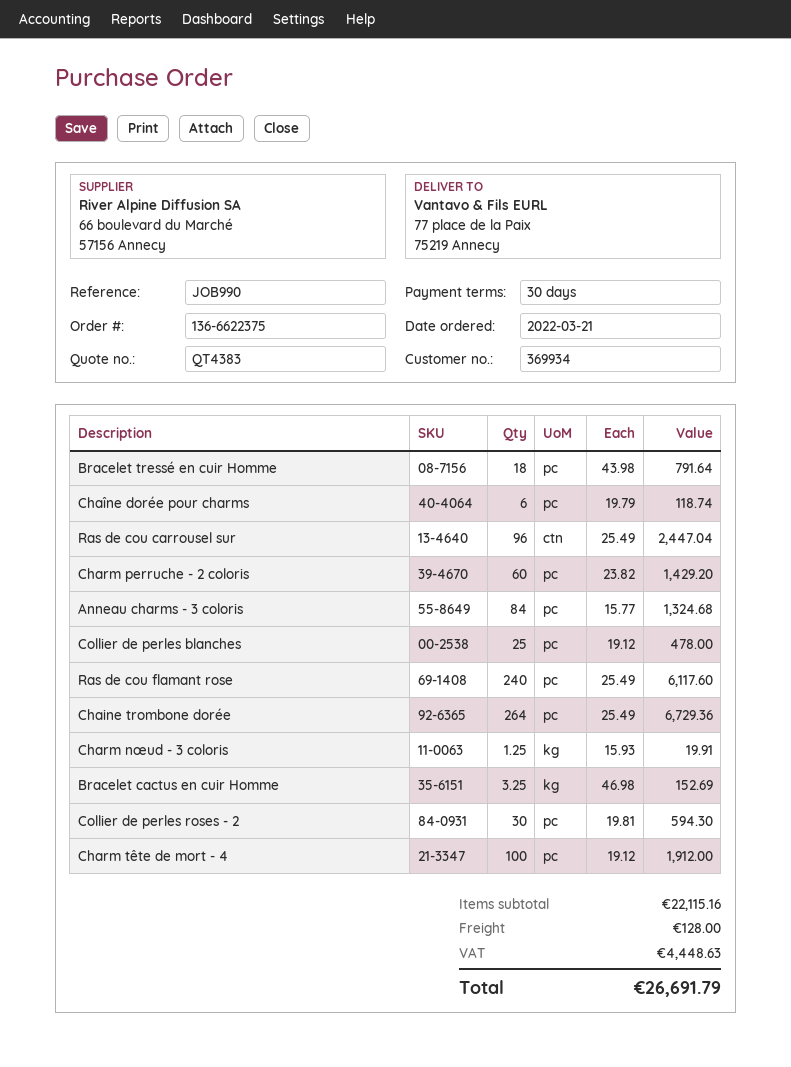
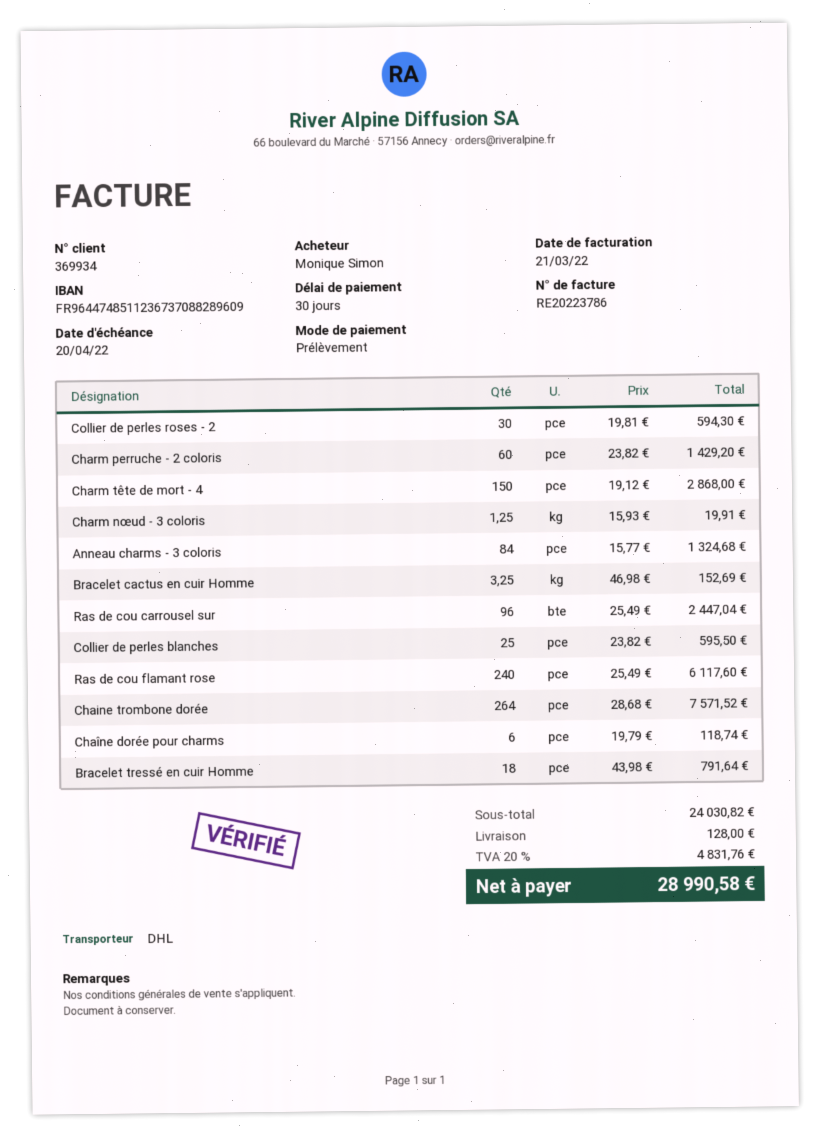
Collier de perles blanches: 25 x 19.12 = 478.00 -> 25 x 23.82 = 595.50
Chaine trombone dorée: 264 x 25.49 = 6729.36 -> 264 x 28.68 = 7571.52
Charm tête de mort - 4: 100 x 19.12 = 1912.00 -> 150 x 19.12 = 2868.00
subtotal: 22115.16 -> 24030.82
tax: 4448.63 -> 4831.76
total: 26691.79 -> 28990.58

